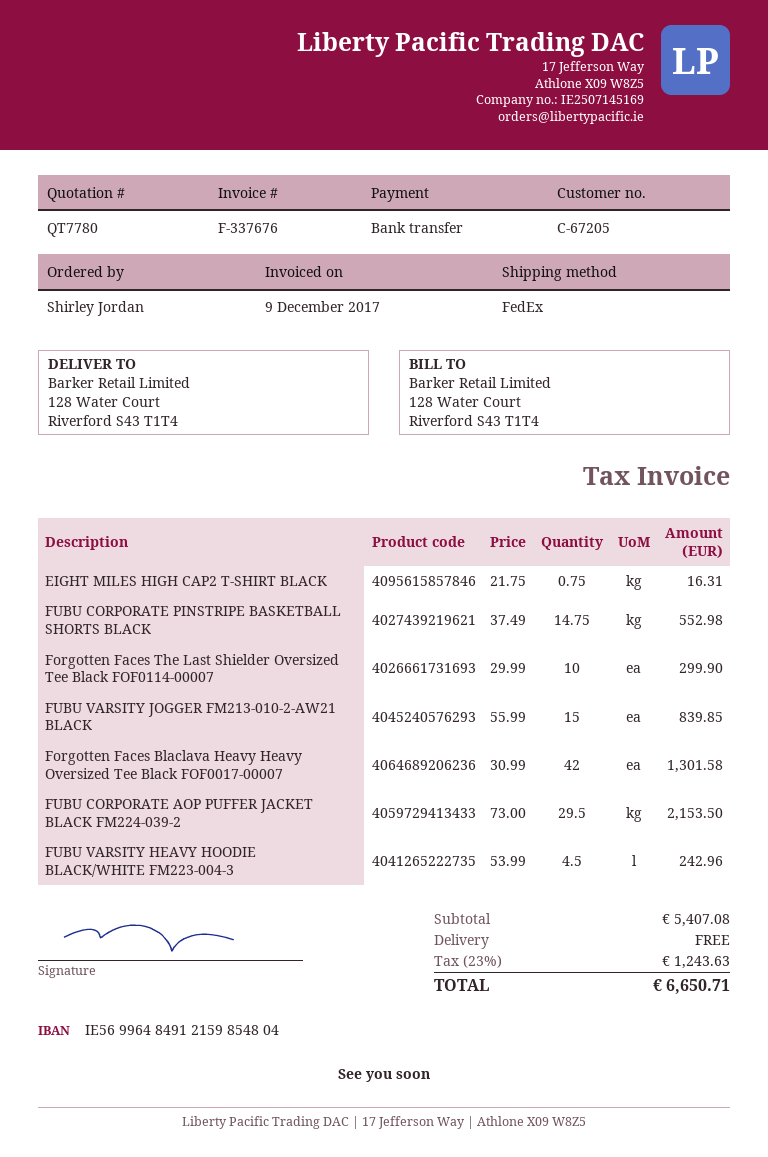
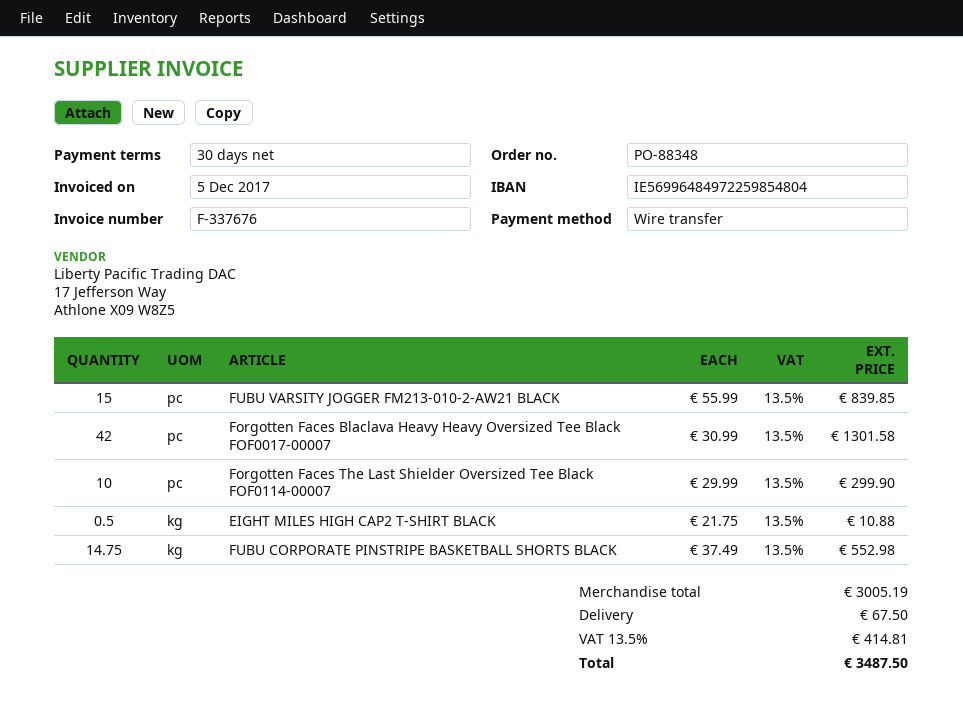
invoice date: 2017-12-09 -> 2017-12-05
bank account: IE56996484912159854804 -> IE56996484972259854804
EIGHT MILES HIGH CAP2 T-SHIRT BLACK: 0.75 x 21.75 = 16.31 -> 0.5 x 21.75 = 10.88
FUBU CORPORATE AOP PUFFER JACKET BLACK FM224-039-2: 29.5 x 73.00 = 2153.50 -> none
FUBU VARSITY HEAVY HOODIE BLACK/WHITE FM223-004-3: 4.5 x 53.99 = 242.96 -> none
subtotal: 5407.08 -> 3005.19
shipping: 0.00 -> 67.50
tax: 23% = 1243.63 -> 13.5% = 414.81
total: 6650.71 -> 3487.50

